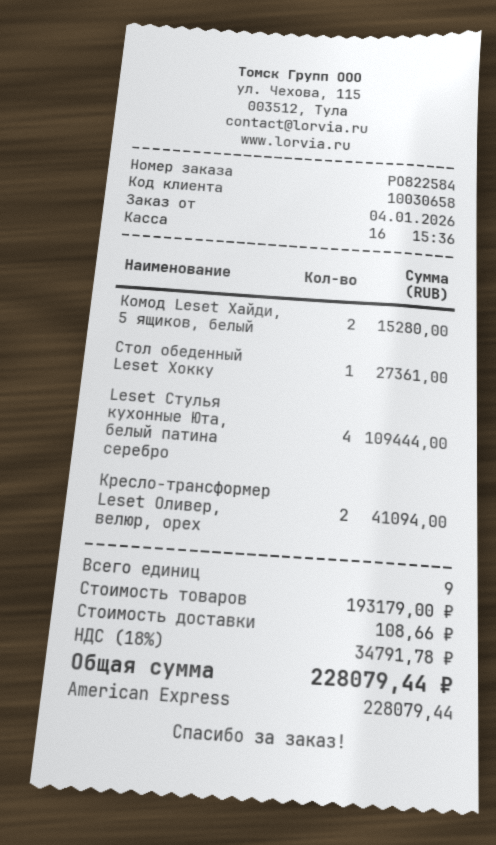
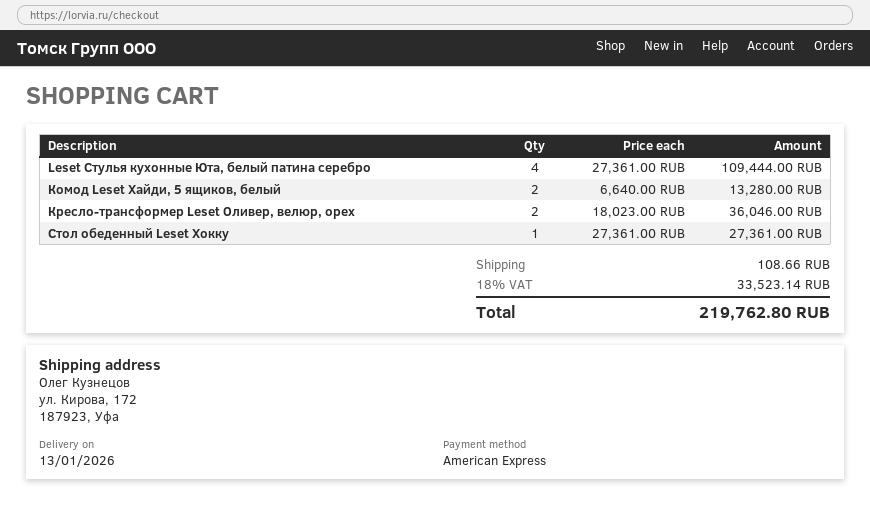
Комод Leset Хайди, 5 ящиков, белый: 2 for 15280.00 -> 2 for 13280.00
Кресло-трансформер Leset Оливер, велюр, орех: 2 for 41094.00 -> 2 for 36046.00
tax: 18% = 34791.78 -> 18% = 33523.14
total: 228079.44 -> 219762.80

